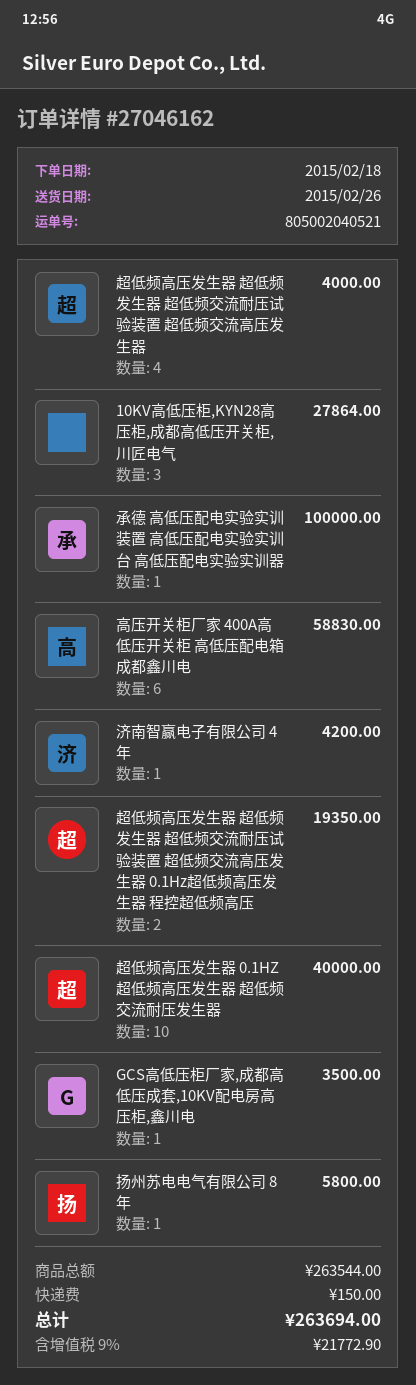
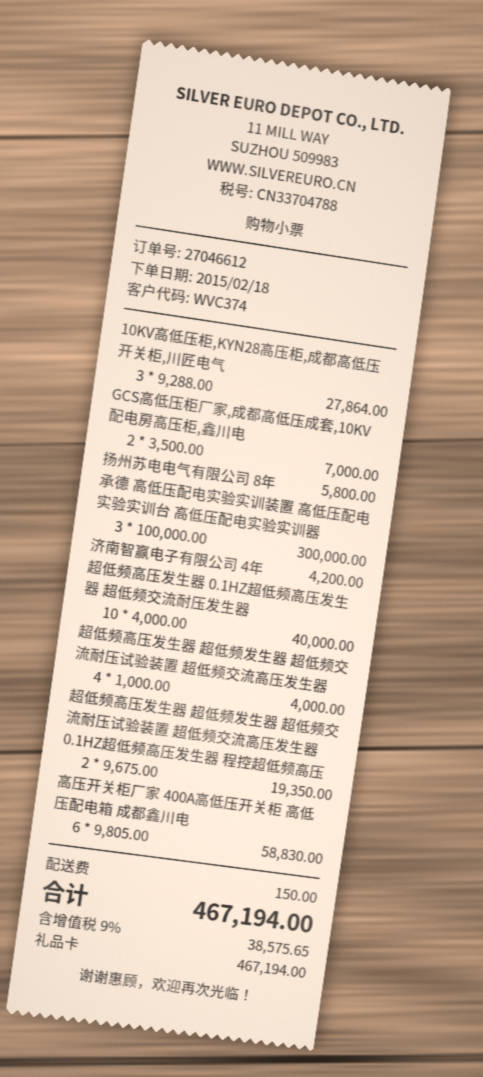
order number: 27046162 -> 27046612
承德 高低压配电实验实训装置 高低压配电实验实训台 高低压配电实验实训器: 1 for 100000.00 -> 3 for 300000.00
GCS高低压柜厂家,成都高低压成套,10KV配电房高压柜,鑫川电: 1 for 3500.00 -> 2 for 7000.00
tax: 9% = 21772.90 -> 9% = 38575.65
total: 263694.00 -> 467194.00

